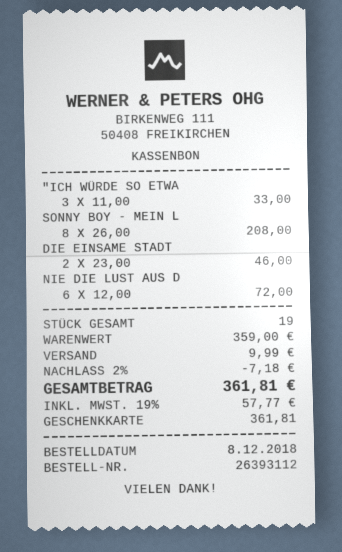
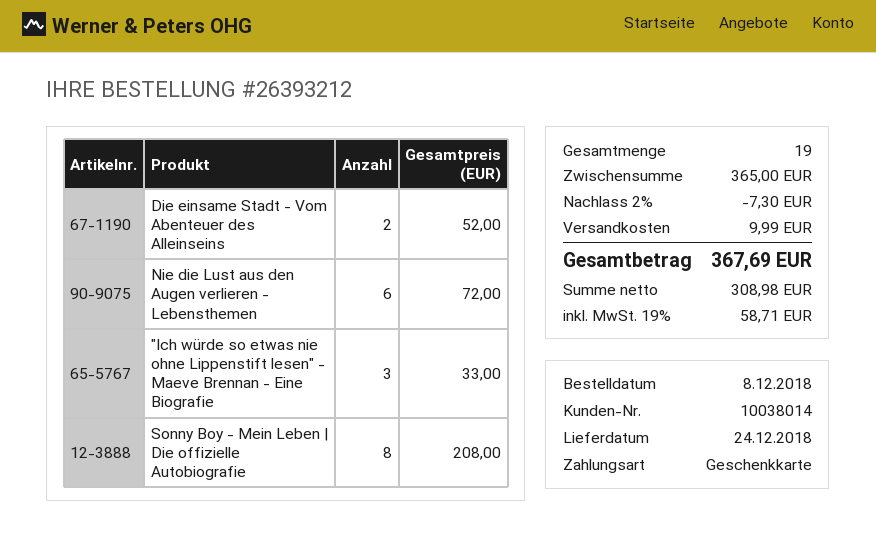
order number: 26393112 -> 26393212
DIE EINSAME STADT: 2 for 46.00 -> 2 for 52.00
subtotal: 359.00 -> 365.00
discount: 2% = 7.18 -> 2% = 7.30
tax: 19% = 57.77 -> 19% = 58.71
total: 361.81 -> 367.69

